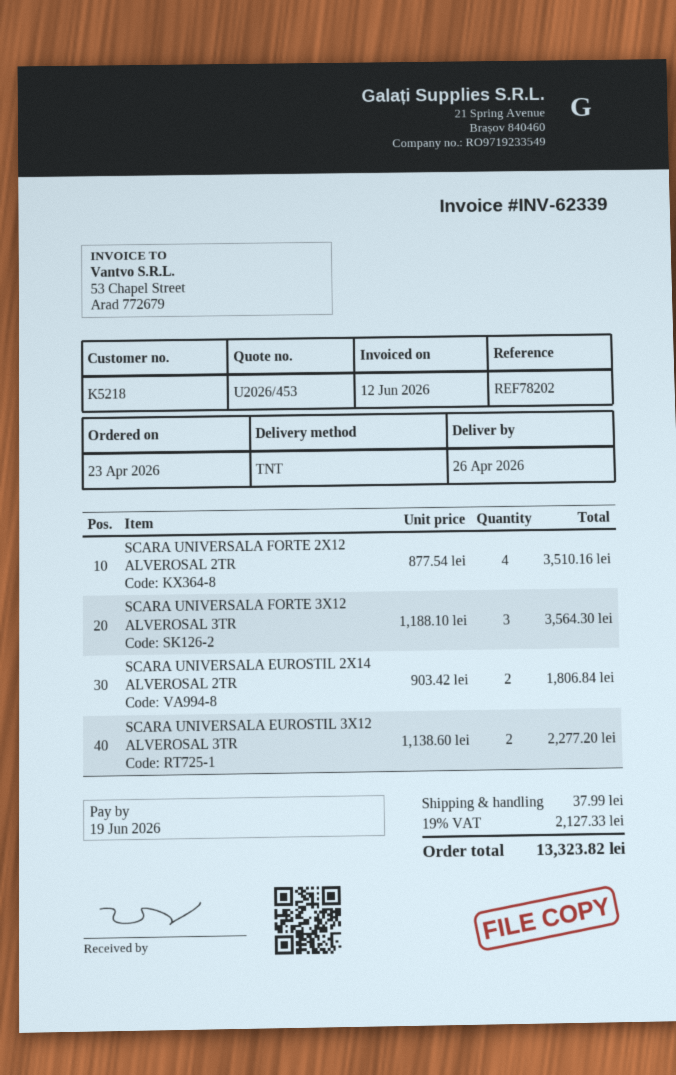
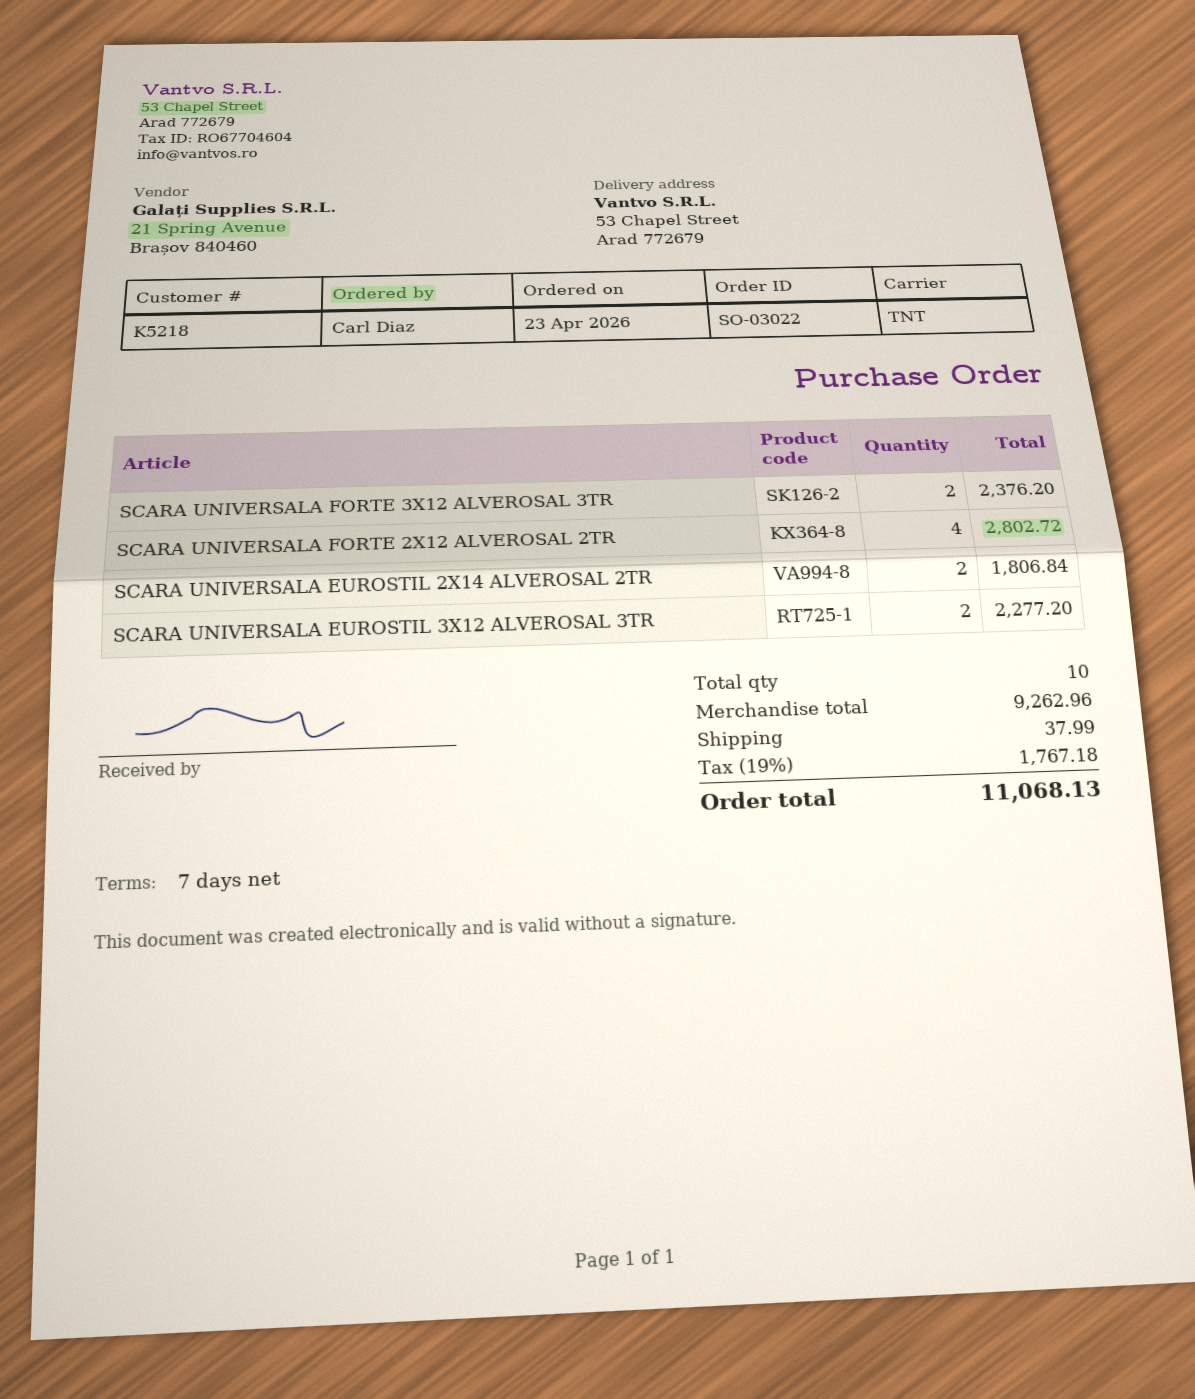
SCARA UNIVERSALA FORTE 2X12 ALVEROSAL 2TR: 4 for 3510.16 -> 4 for 2802.72
SCARA UNIVERSALA FORTE 3X12 ALVEROSAL 3TR: 3 for 3564.30 -> 2 for 2376.20
tax: 19% = 2127.33 -> 19% = 1767.18
total: 13323.82 -> 11068.13

